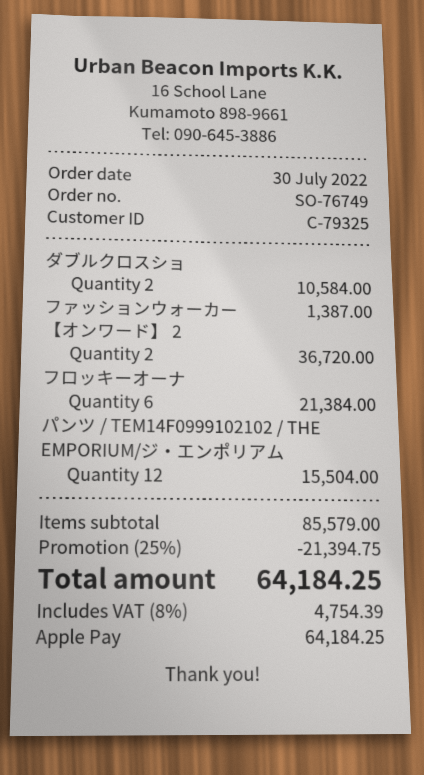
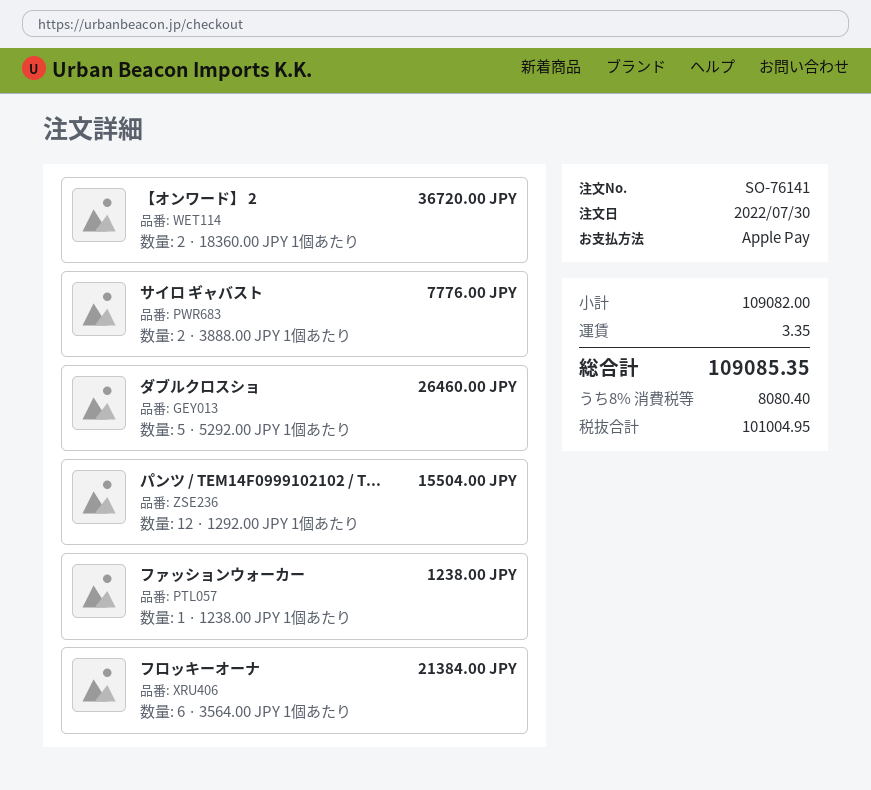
order number: SO-76749 -> SO-76141
ダブルクロスショ: 2 for 10584.00 -> 5 for 26460.00
ファッションウォーカー: 1 for 1387.00 -> 1 for 1238.00
サイロ ギャバスト: none -> 2 for 7776.00
subtotal: 85579.00 -> 109082.00
discount: 25% = 21394.75 -> none
shipping: none -> 3.35
tax: 8% = 4754.39 -> 8% = 8080.40
total: 64184.25 -> 109085.35

